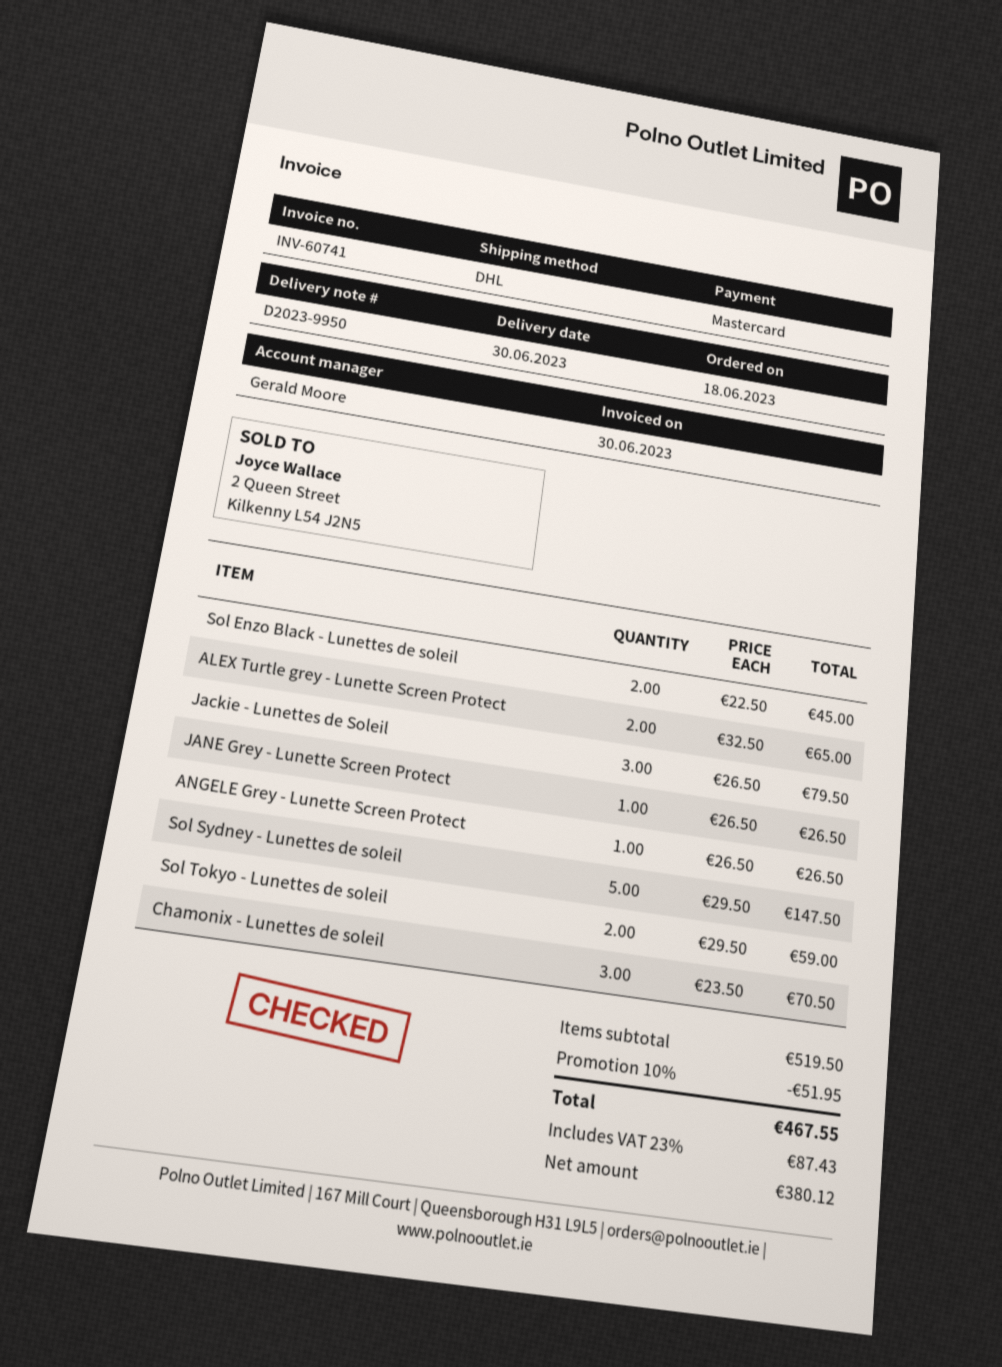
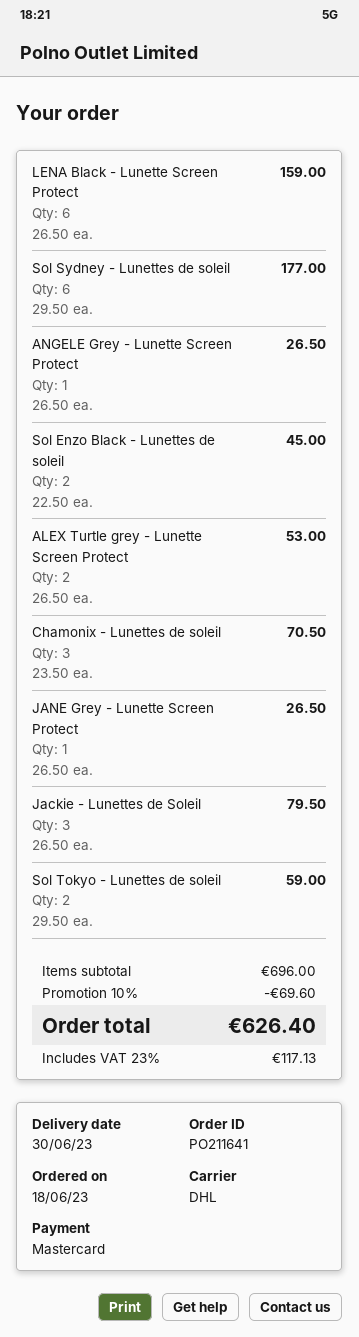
ALEX Turtle grey - Lunette Screen Protect: 2 x 32.50 = 65.00 -> 2 x 26.50 = 53.00
Sol Sydney - Lunettes de soleil: 5 x 29.50 = 147.50 -> 6 x 29.50 = 177.00
LENA Black - Lunette Screen Protect: none -> 6 x 26.50 = 159.00
subtotal: 519.50 -> 696.00
discount: 10% = 51.95 -> 10% = 69.60
tax: 23% = 87.43 -> 23% = 117.13
total: 467.55 -> 626.40

